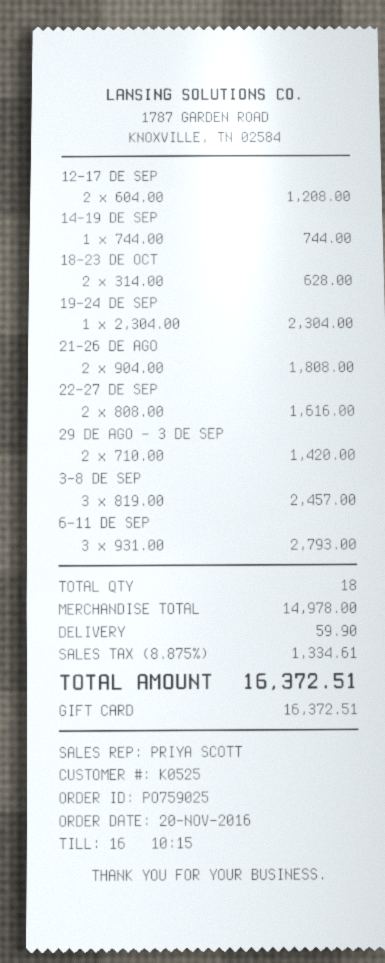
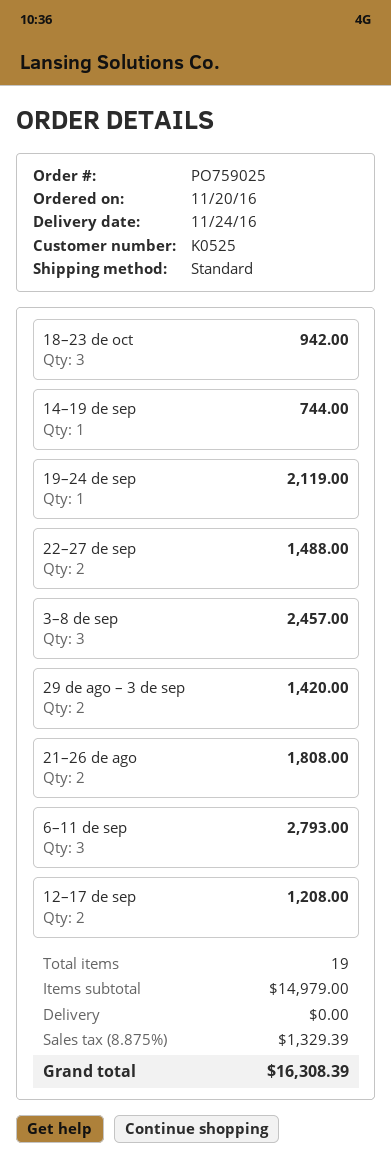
18–23 DE OCT: 2 for 628.00 -> 3 for 942.00
19–24 DE SEP: 1 for 2304.00 -> 1 for 2119.00
22–27 DE SEP: 2 for 1616.00 -> 2 for 1488.00
total quantity: 18 -> 19
subtotal: 14978.00 -> 14979.00
shipping: 59.90 -> 0.00
tax: 8.875% = 1334.61 -> 8.875% = 1329.39
total: 16372.51 -> 16308.39

